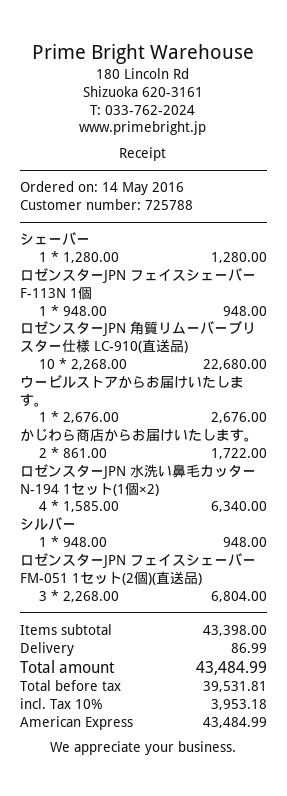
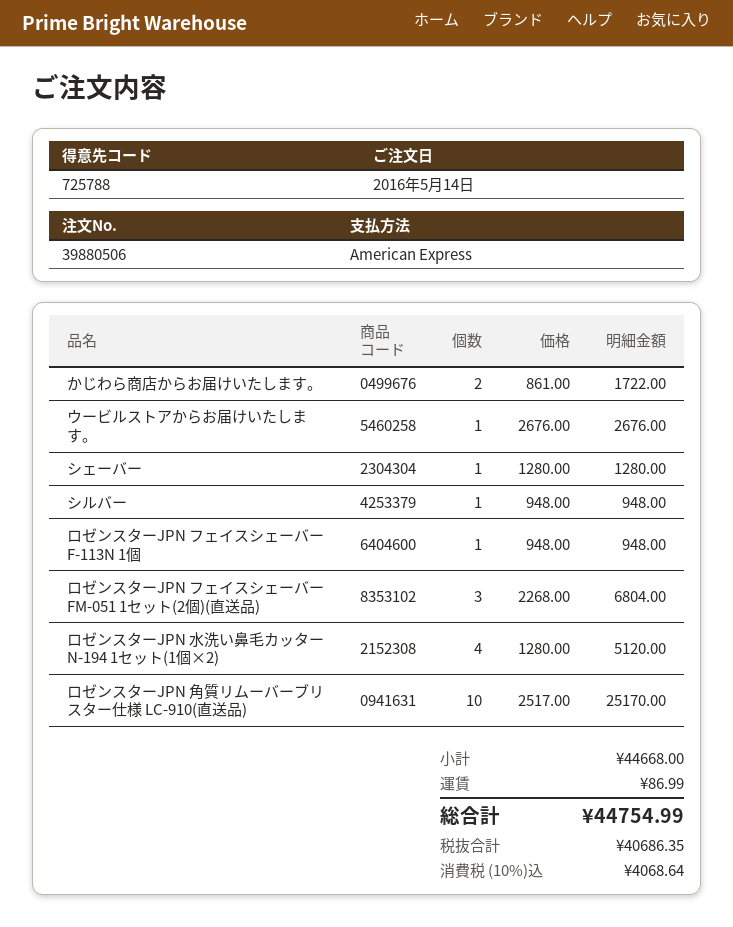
ロゼンスターJPN 角質リムーバーブリスター仕様 LC-910(直送品): 10 x 2268.00 = 22680.00 -> 10 x 2517.00 = 25170.00
ロゼンスターJPN 水洗い鼻毛カッター N-194 1セット(1個×2): 4 x 1585.00 = 6340.00 -> 4 x 1280.00 = 5120.00
subtotal: 43398.00 -> 44668.00
net: 39531.81 -> 40686.35
tax: 10% = 3953.18 -> 10% = 4068.64
total: 43484.99 -> 44754.99

